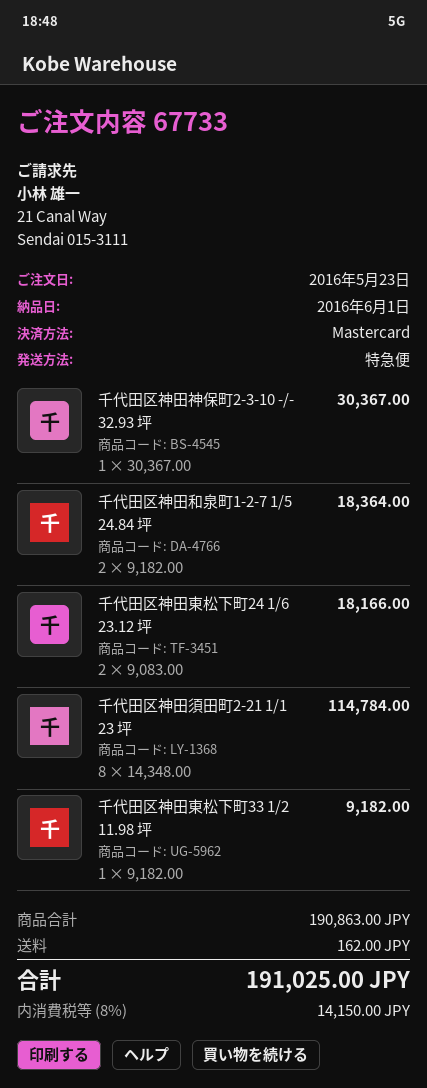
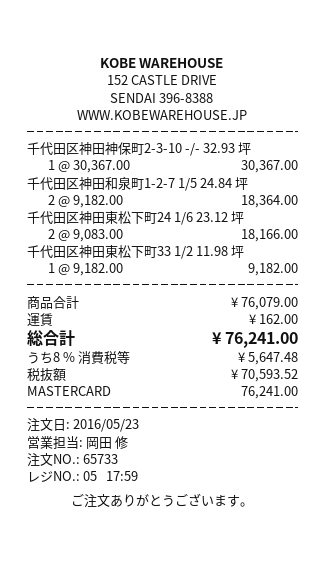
order number: 67733 -> 65733
千代田区神田須田町2-21 1/1 23 坪: 8 x 14348.00 = 114784.00 -> none
subtotal: 190863.00 -> 76079.00
tax: 8% = 14150.00 -> 8% = 5647.48
total: 191025.00 -> 76241.00

